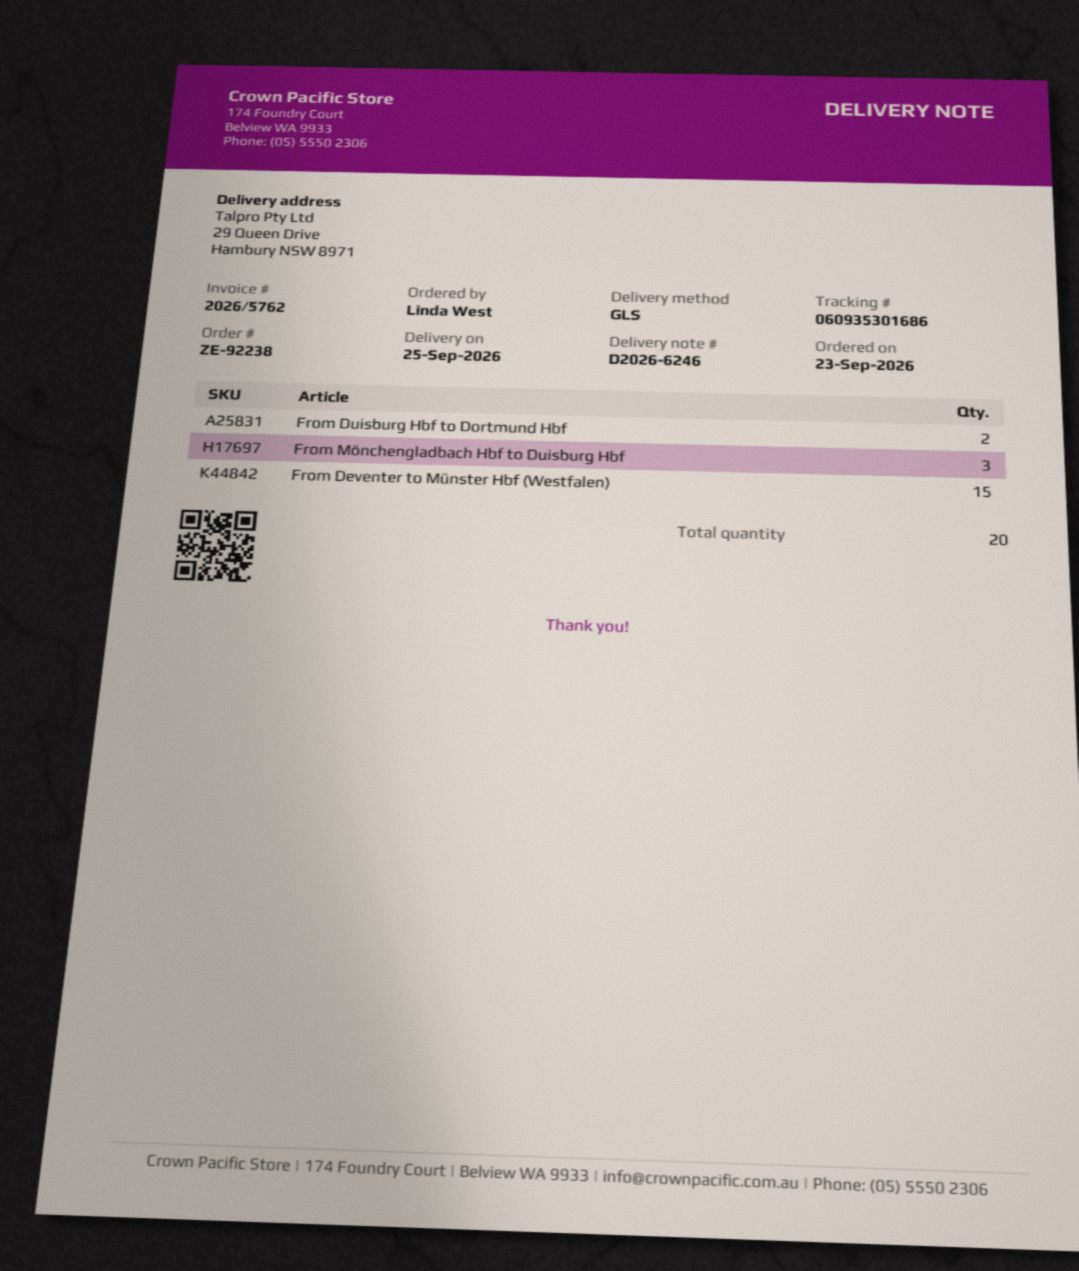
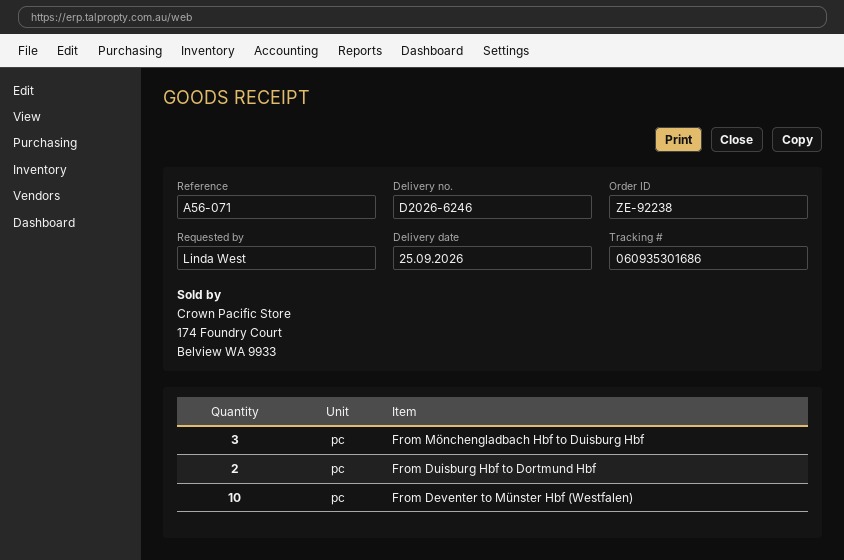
From Deventer to Münster Hbf (Westfalen): 15 -> 10

